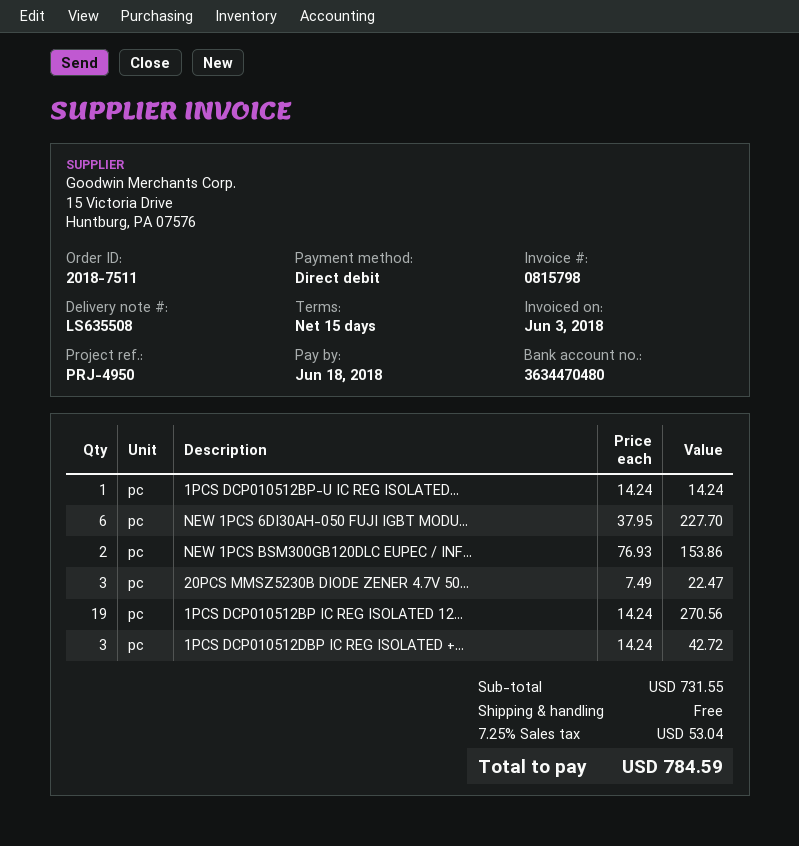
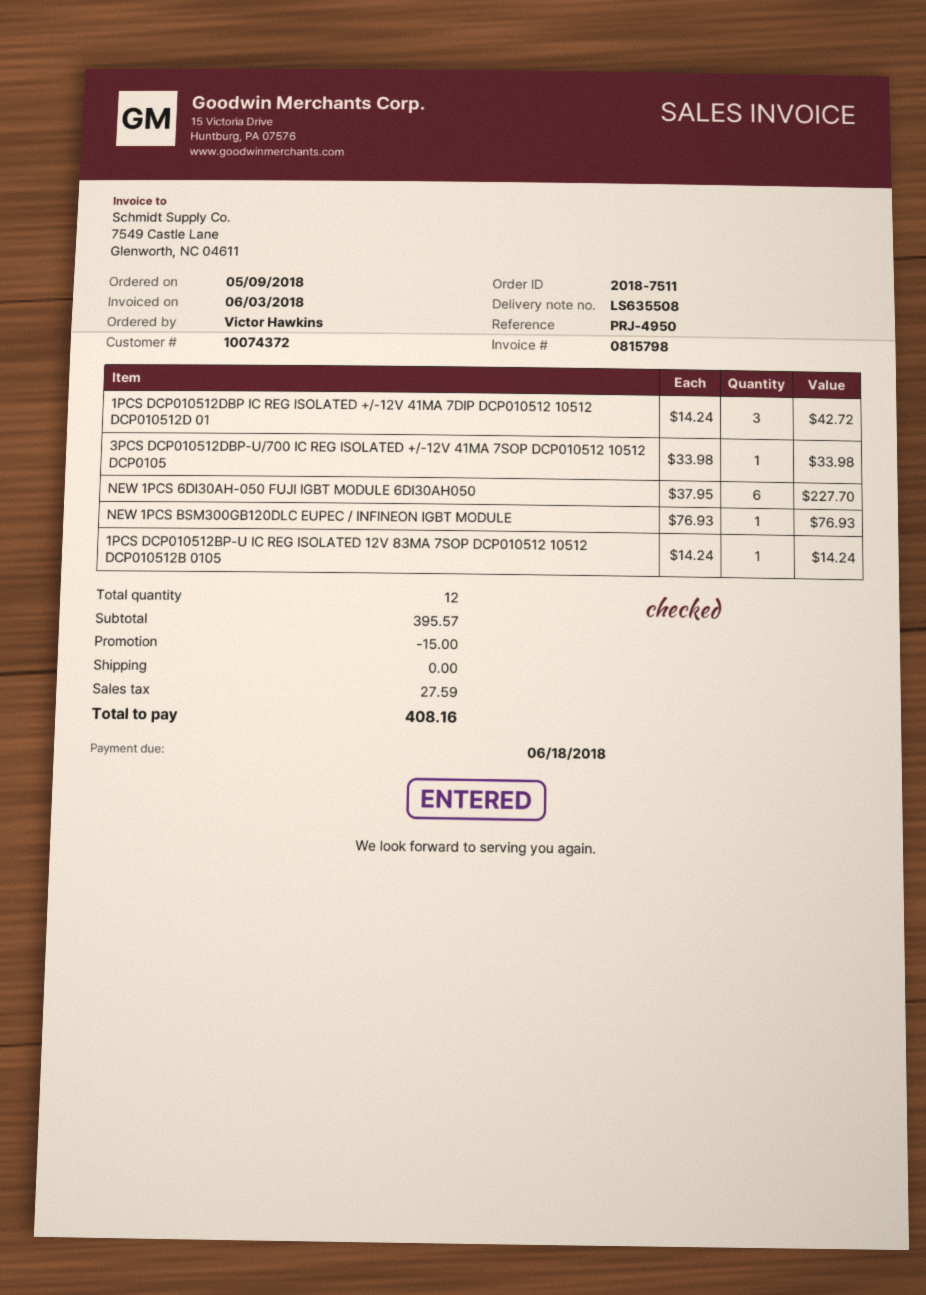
NEW 1PCS BSM300GB120DLC EUPEC / INF...: 2 x 76.93 = 153.86 -> 1 x 76.93 = 76.93
20PCS MMSZ5230B DIODE ZENER 4.7V 50...: 3 x 7.49 = 22.47 -> none
1PCS DCP010512BP IC REG ISOLATED 12...: 19 x 14.24 = 270.56 -> none
3PCS DCP010512DBP-U/700 IC REG ISOLATED +/-12V 41MA 7SOP DCP010512 10512 DCP0105: none -> 1 x 33.98 = 33.98
subtotal: 731.55 -> 395.57
discount: none -> 15.00
tax: 53.04 -> 27.59
total: 784.59 -> 408.16

